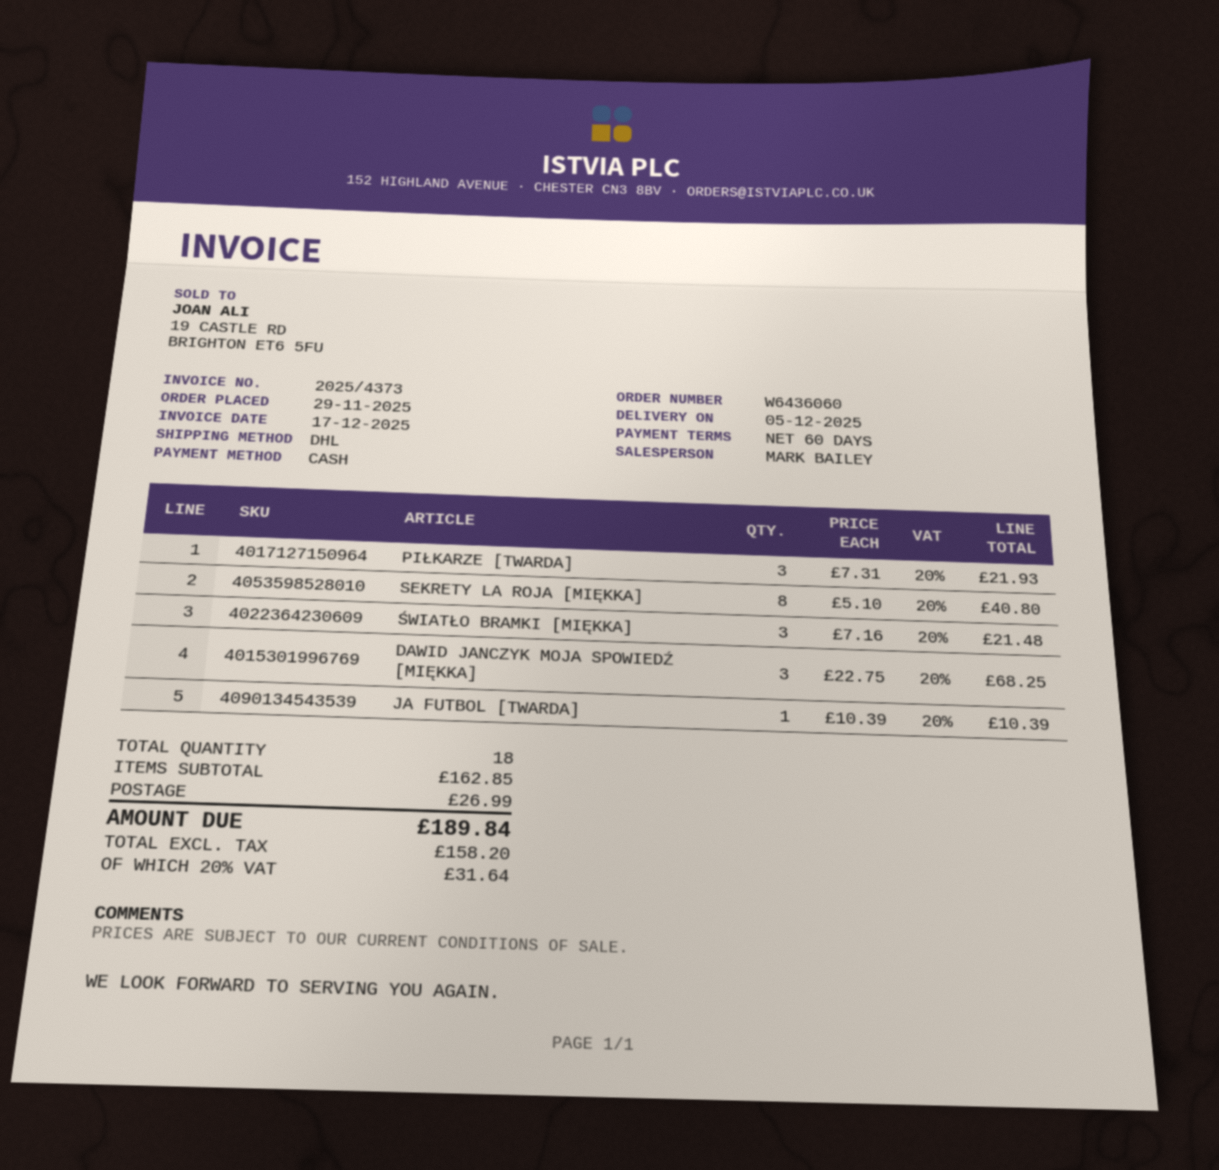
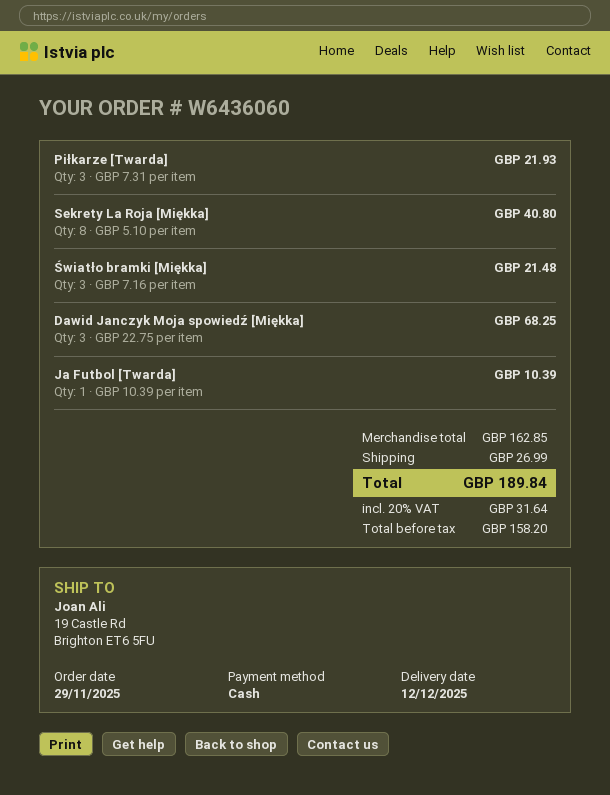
delivery date: 2025-12-05 -> 2025-12-12

